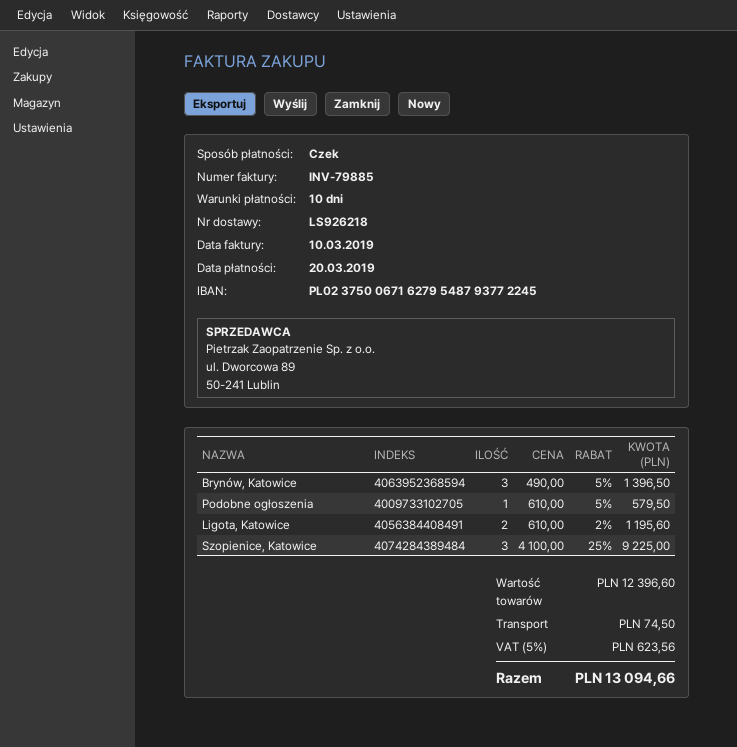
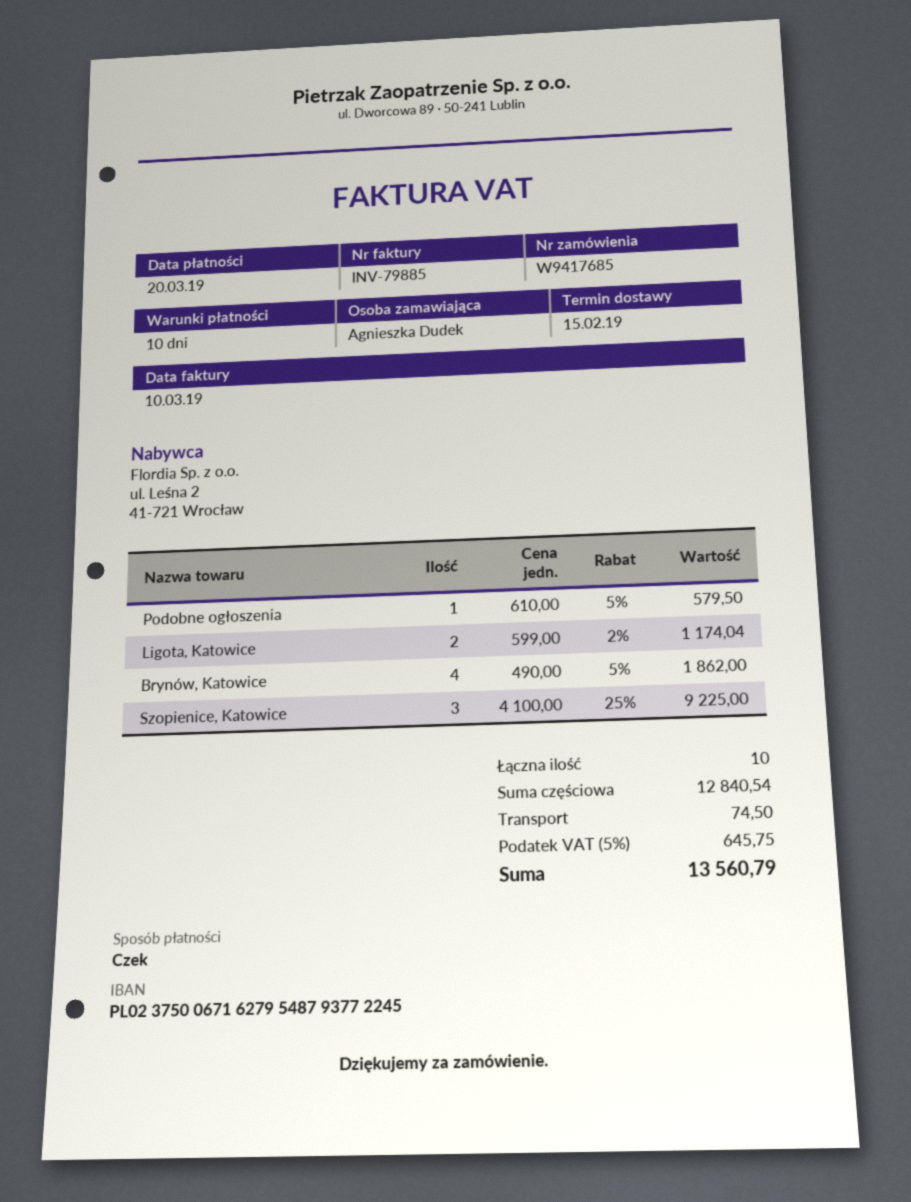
Brynów, Katowice: 3 x 490.00 - 5% = 1396.50 -> 4 x 490.00 - 5% = 1862.00
Ligota, Katowice: 2 x 610.00 - 2% = 1195.60 -> 2 x 599.00 - 2% = 1174.04
subtotal: 12396.60 -> 12840.54
tax: 5% = 623.56 -> 5% = 645.75
total: 13094.66 -> 13560.79

